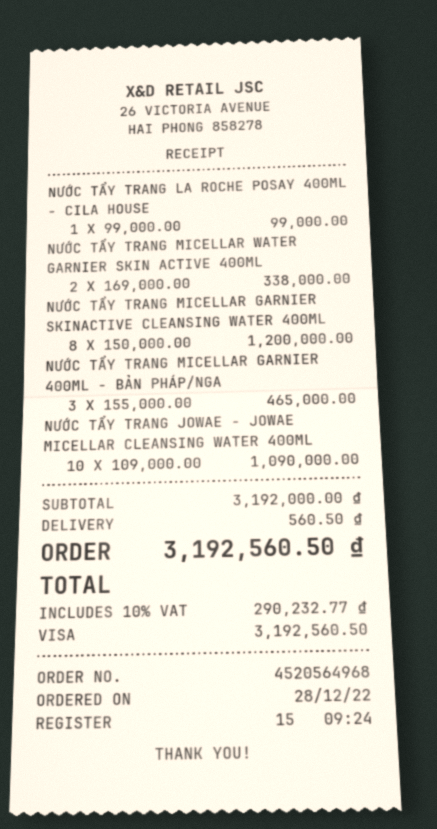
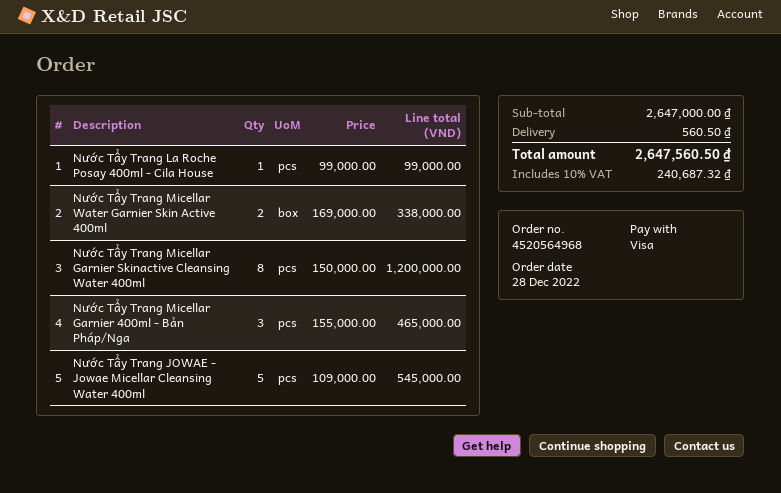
NƯỚC TẨY TRANG JOWAE - JOWAE MICELLAR CLEANSING WATER 400ML: 10 x 109000.00 = 1090000.00 -> 5 x 109000.00 = 545000.00
subtotal: 3192000.00 -> 2647000.00
tax: 10% = 290232.77 -> 10% = 240687.32
total: 3192560.50 -> 2647560.50

